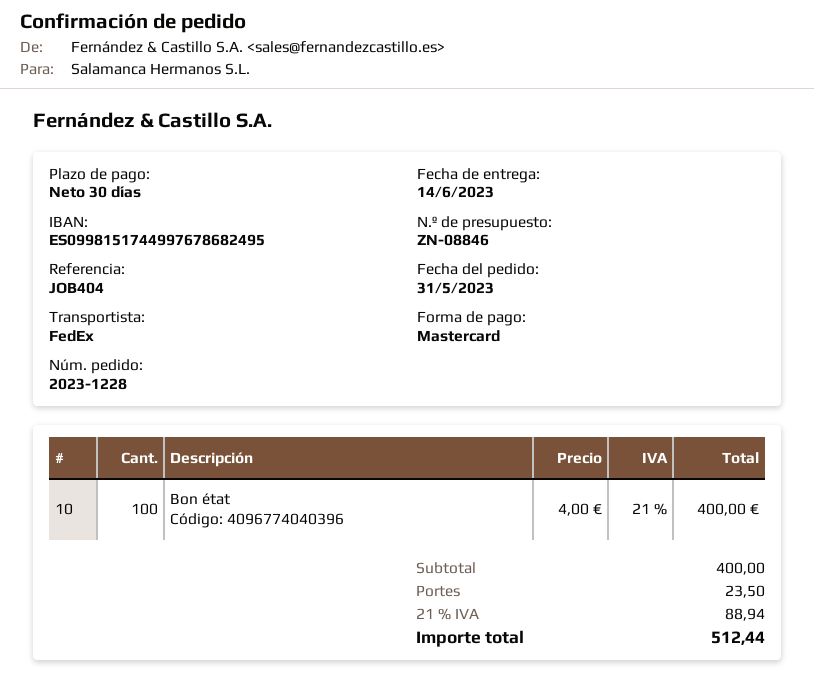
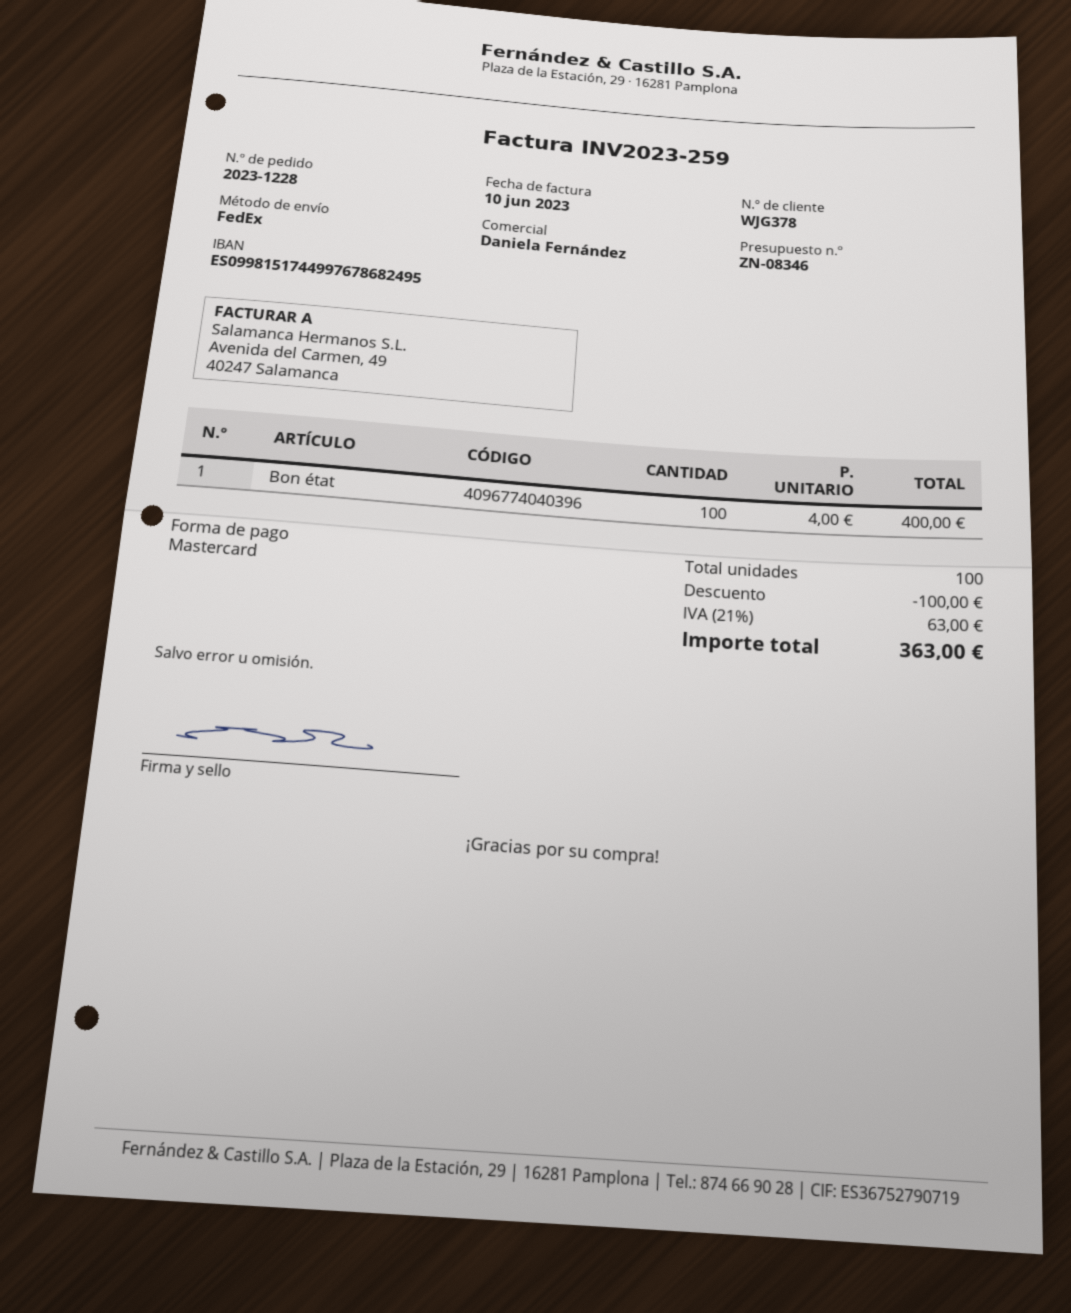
quote number: ZN-08846 -> ZN-08346
discount: none -> 100.00
shipping: 23.50 -> none
tax: 21% = 88.94 -> 21% = 63.00
total: 512.44 -> 363.00

